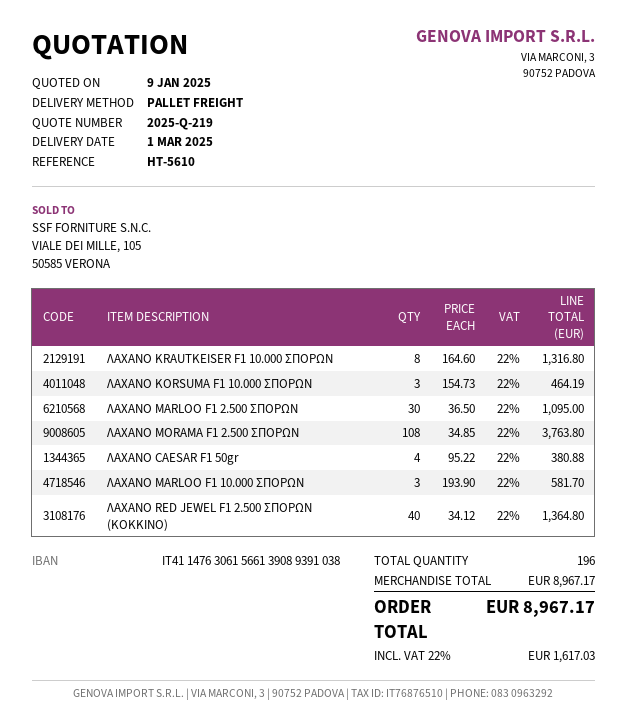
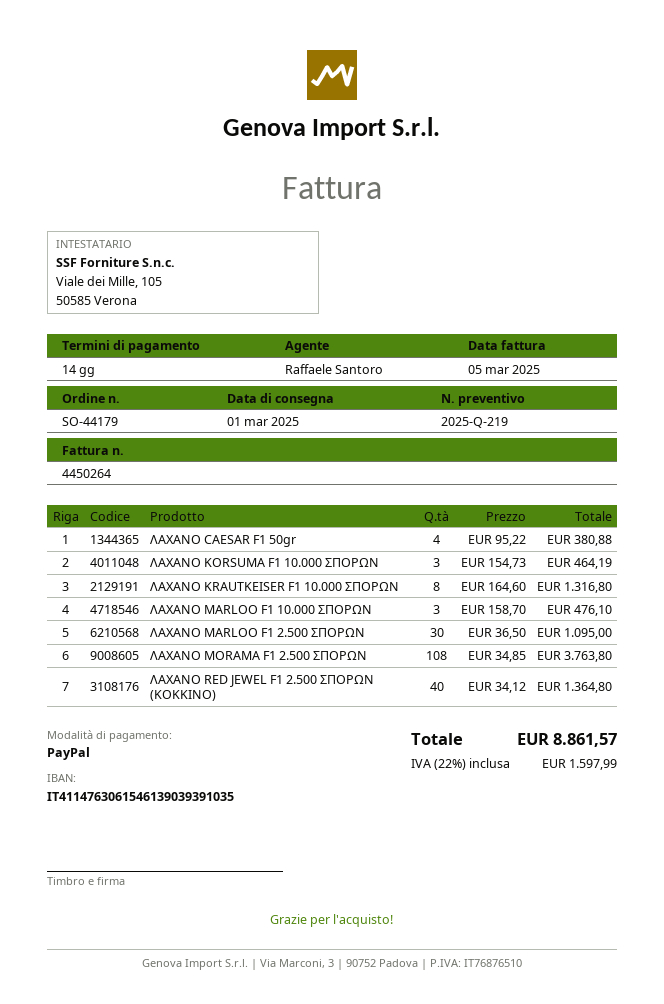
bank account: IT4114763061566139089391038 -> IT4114763061546139039391035
ΛΑΧΑΝΟ MARLOO F1 10.000 ΣΠΟΡΩΝ: 3 x 193.90 = 581.70 -> 3 x 158.70 = 476.10
tax: 22% = 1617.03 -> 22% = 1597.99
total: 8967.17 -> 8861.57

